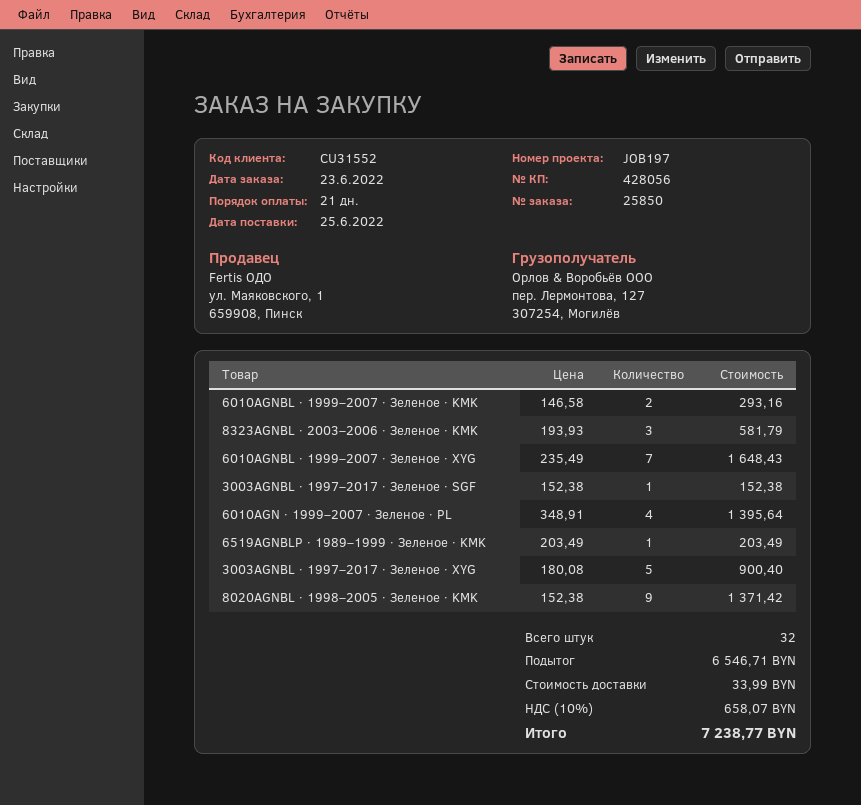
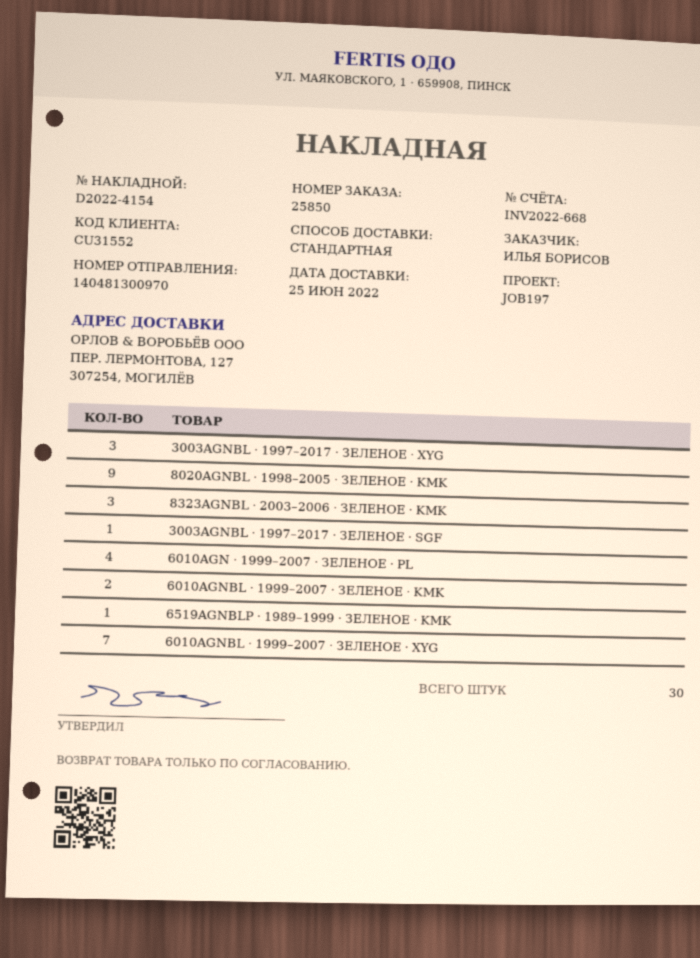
3003AGNBL · 1997–2017 · Зеленое · XYG: 5 -> 3
total quantity: 32 -> 30

